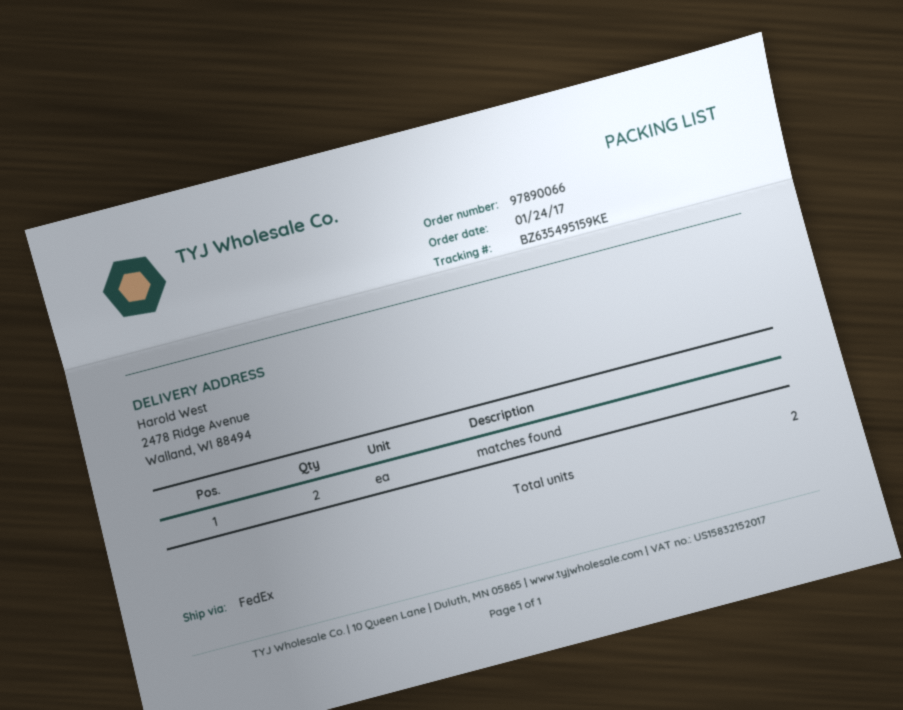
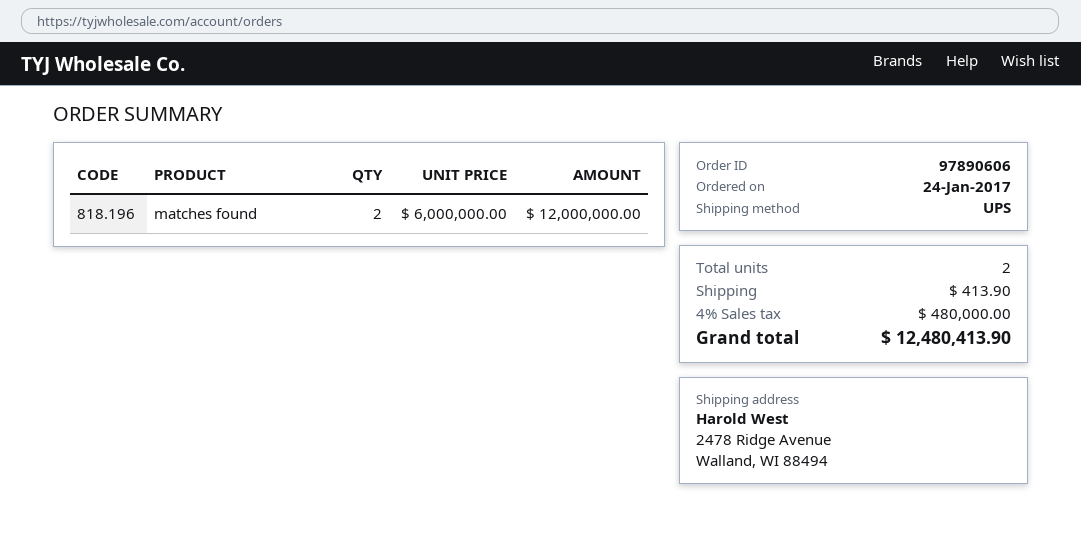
order number: 97890066 -> 97890606
shipping method: FedEx -> UPS

